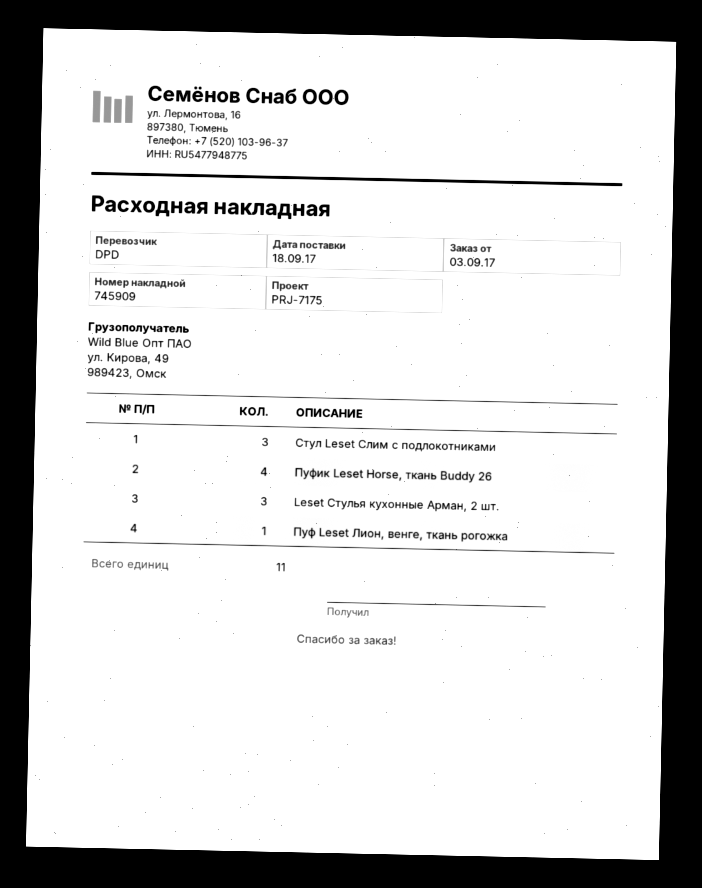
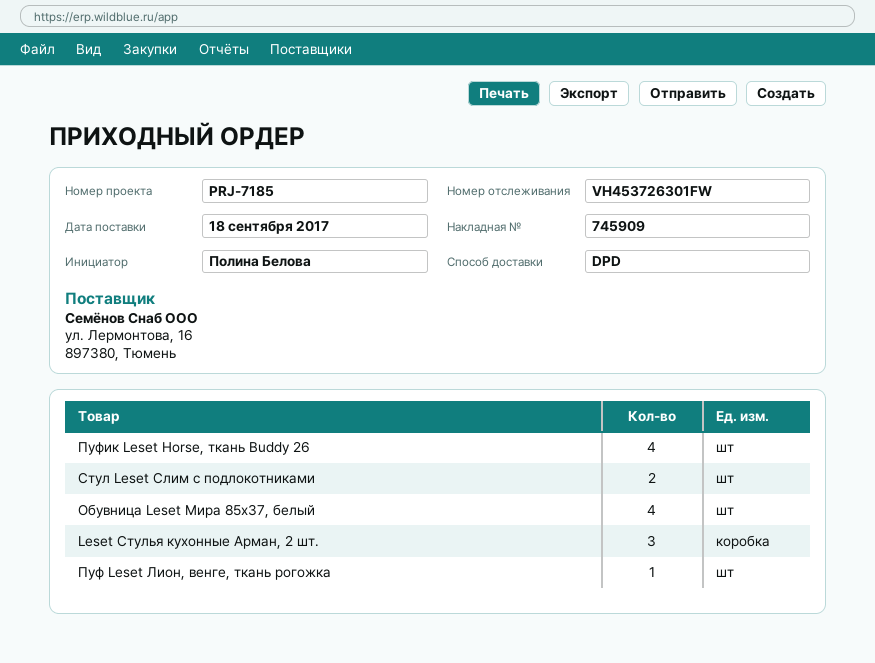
reference: PRJ-7175 -> PRJ-7185
Стул Leset Слим с подлокотниками: 3 -> 2
Обувница Leset Мира 85х37, белый: none -> 4

